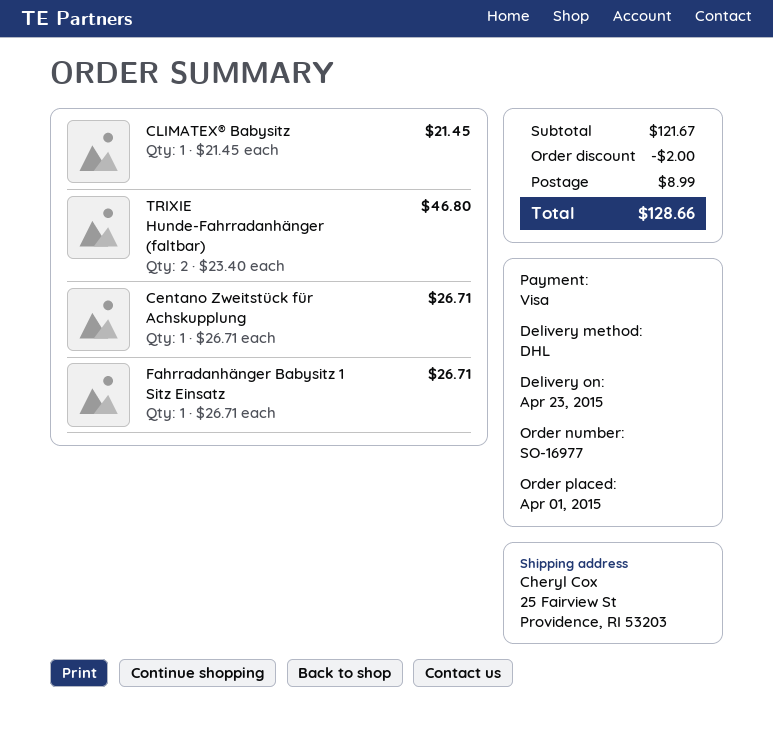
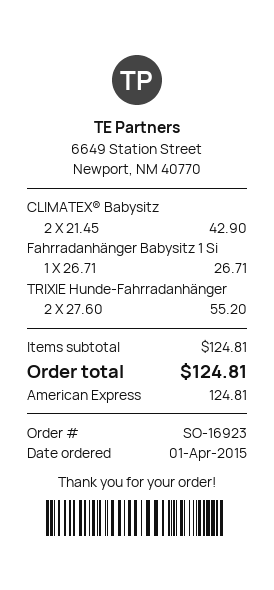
order number: SO-16977 -> SO-16923
payment method: Visa -> American Express
CLIMATEX® Babysitz: 1 x 21.45 = 21.45 -> 2 x 21.45 = 42.90
TRIXIE Hunde-Fahrradanhänger (faltbar): 2 x 23.40 = 46.80 -> 2 x 27.60 = 55.20
Centano Zweitstück für Achskupplung: 1 x 26.71 = 26.71 -> none
subtotal: 121.67 -> 124.81
discount: 2.00 -> none
shipping: 8.99 -> none
total: 128.66 -> 124.81

